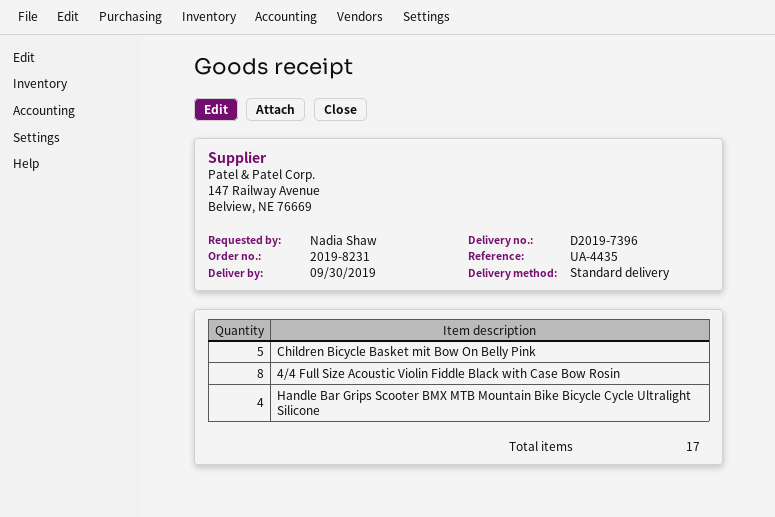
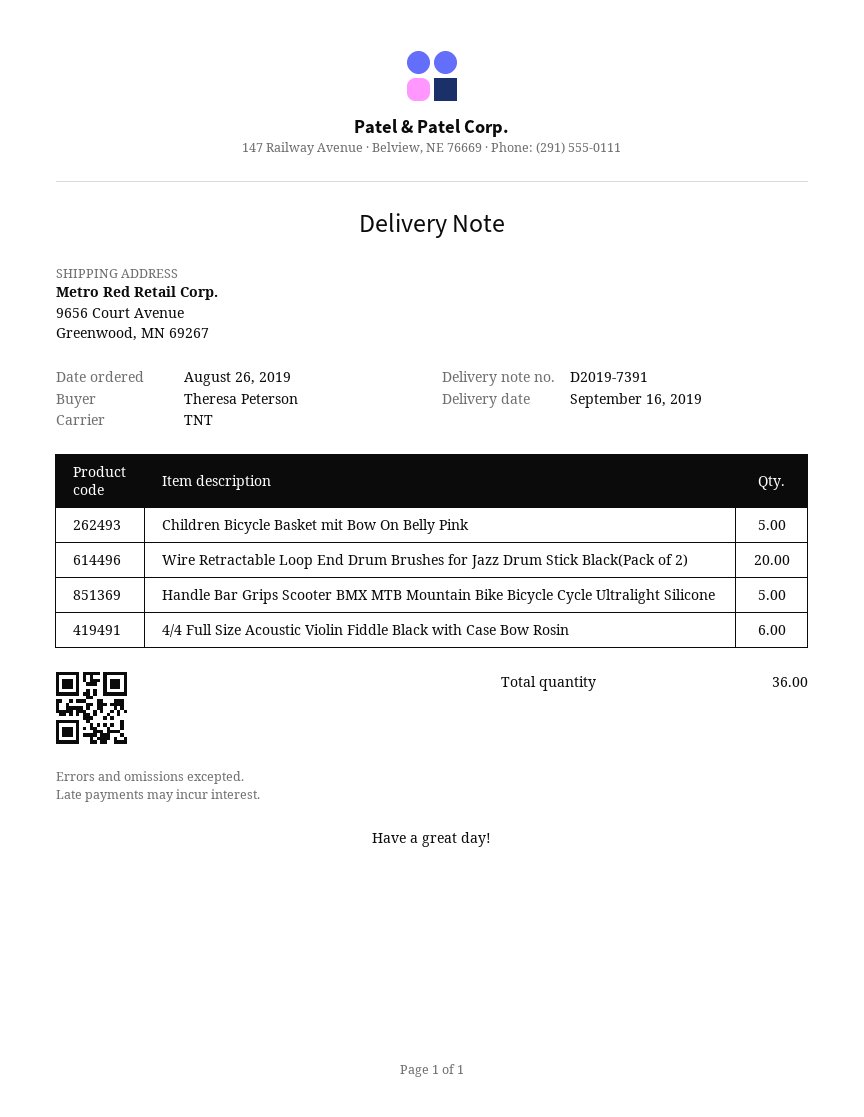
delivery note number: D2019-7396 -> D2019-7391
delivery date: 2019-09-30 -> 2019-09-16
ordered by: Nadia Shaw -> Theresa Peterson
shipping method: standard -> TNT
4/4 Full Size Acoustic Violin Fiddle Black with Case Bow Rosin: 8 -> 6
Handle Bar Grips Scooter BMX MTB Mountain Bike Bicycle Cycle Ultralight Silicone: 4 -> 5
Wire Retractable Loop End Drum Brushes for Jazz Drum Stick Black(Pack of 2): none -> 20
total quantity: 17 -> 36

